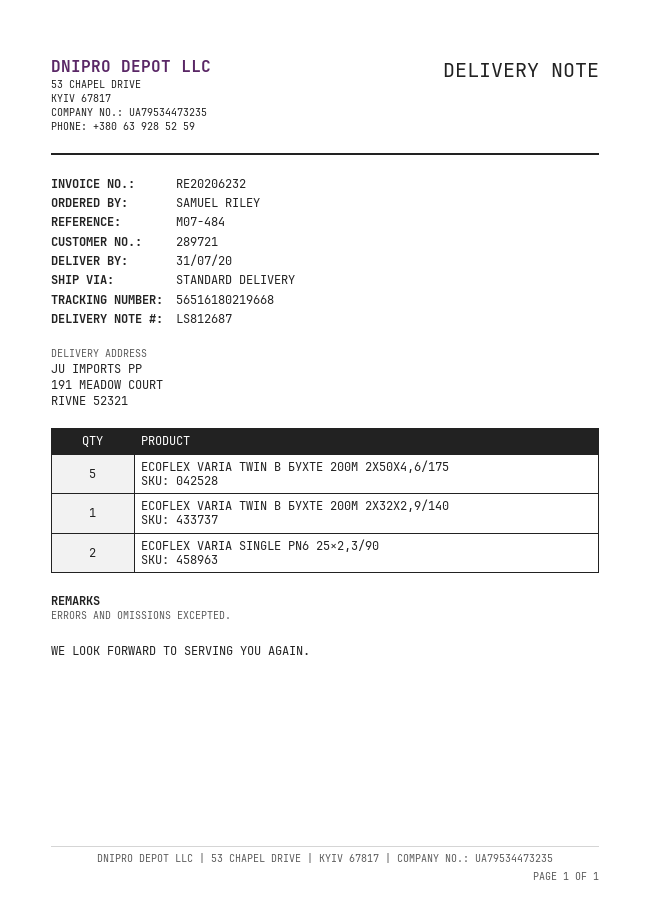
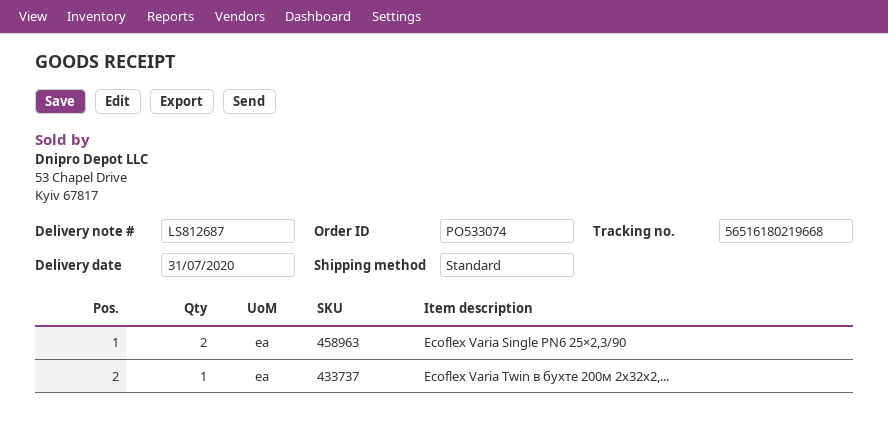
ECOFLEX VARIA TWIN В БУХТЕ 200М 2X50X4,6/175: 5 -> none

